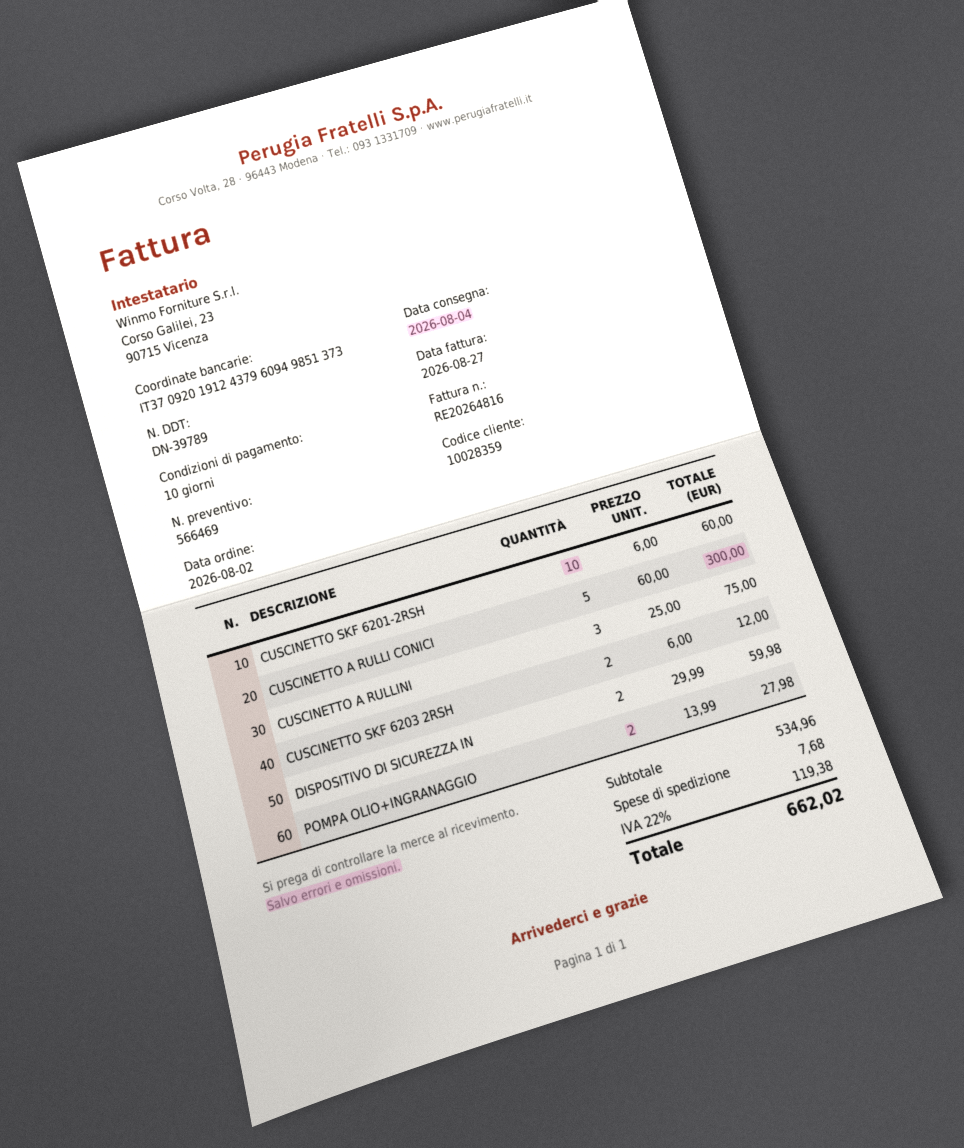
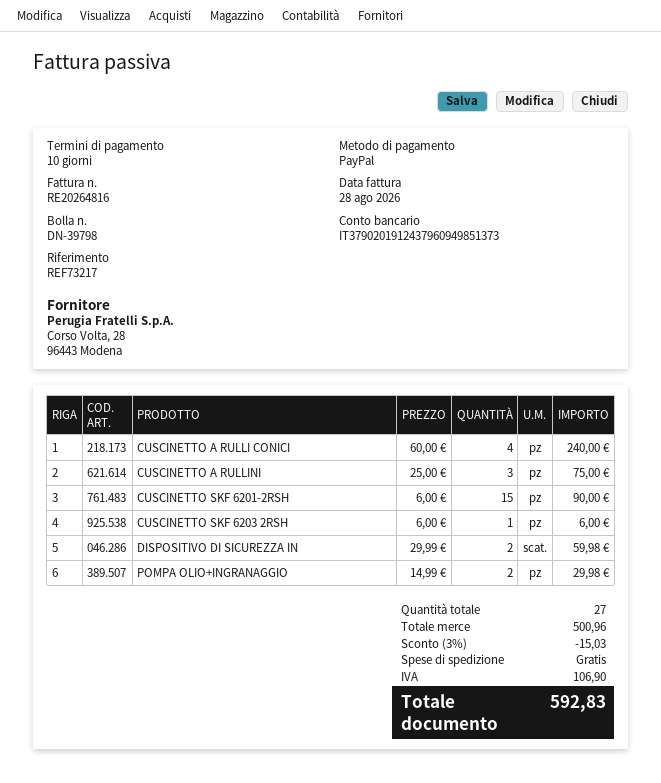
delivery note number: DN-39789 -> DN-39798
invoice date: 2026-08-27 -> 2026-08-28
bank account: IT3709201912437960949851373 -> IT3790201912437960949851373
CUSCINETTO SKF 6201-2RSH: 10 x 6.00 = 60.00 -> 15 x 6.00 = 90.00
CUSCINETTO A RULLI CONICI: 5 x 60.00 = 300.00 -> 4 x 60.00 = 240.00
CUSCINETTO SKF 6203 2RSH: 2 x 6.00 = 12.00 -> 1 x 6.00 = 6.00
POMPA OLIO+INGRANAGGIO: 2 x 13.99 = 27.98 -> 2 x 14.99 = 29.98
subtotal: 534.96 -> 500.96
discount: none -> 3% = 15.03
shipping: 7.68 -> 0.00
tax: 119.38 -> 106.90
total: 662.02 -> 592.83

